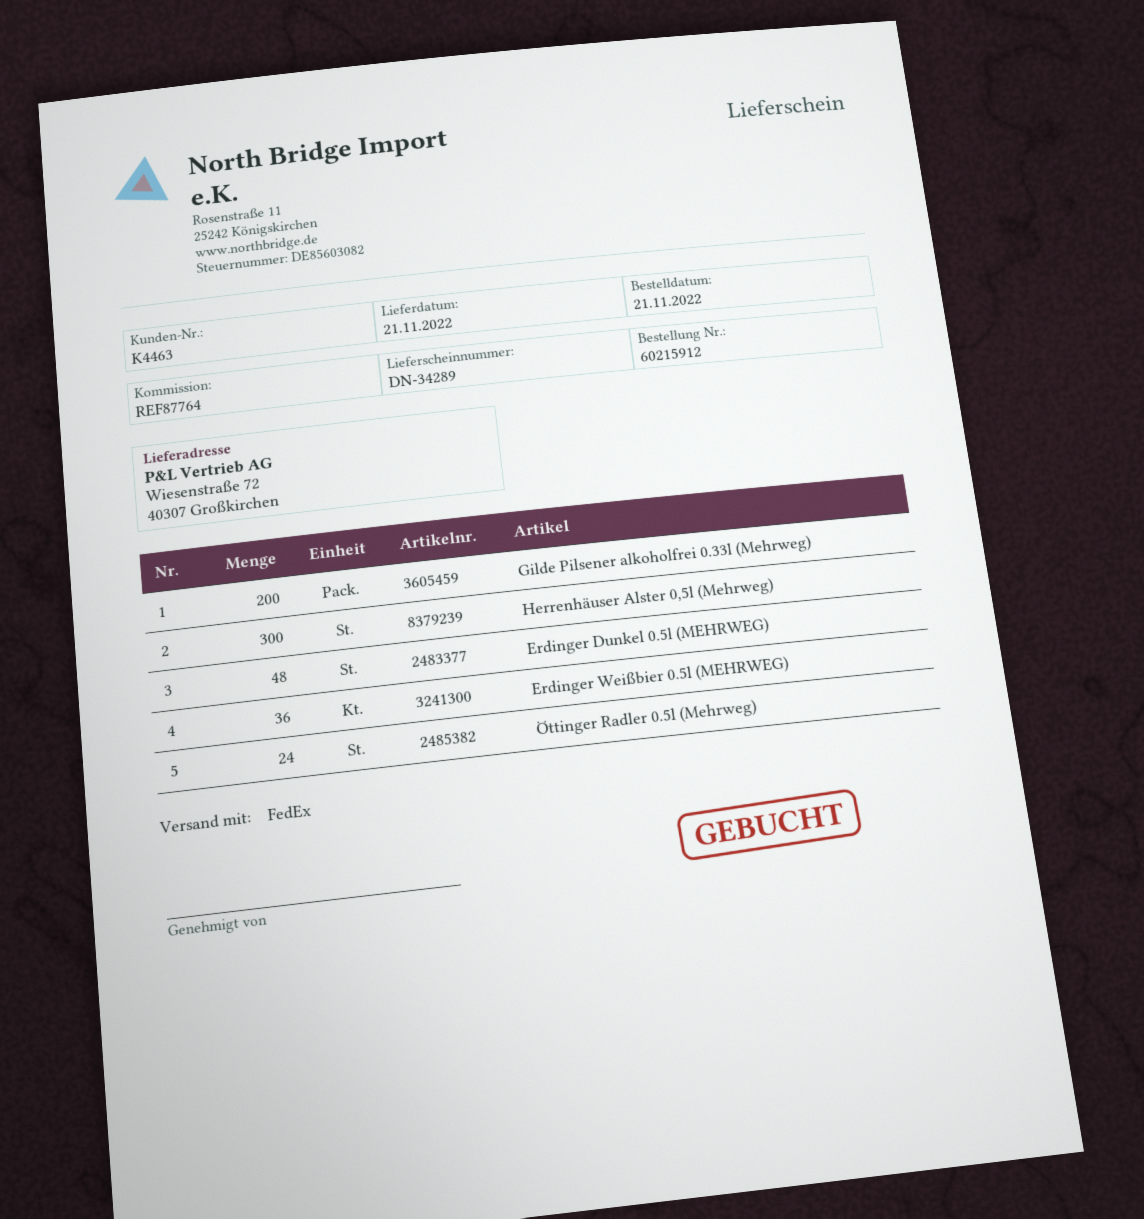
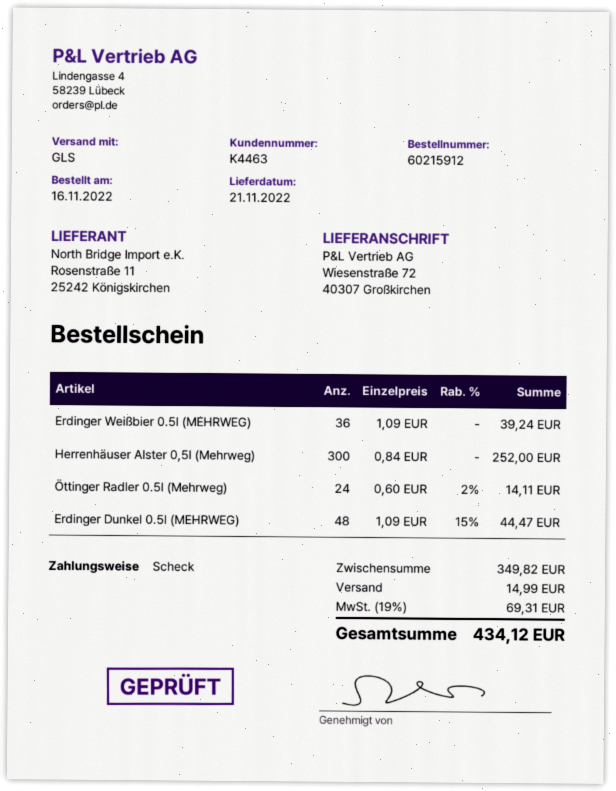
order date: 2022-11-21 -> 2022-11-16
shipping method: FedEx -> GLS
Gilde Pilsener alkoholfrei 0.33l (Mehrweg): 200 -> none

